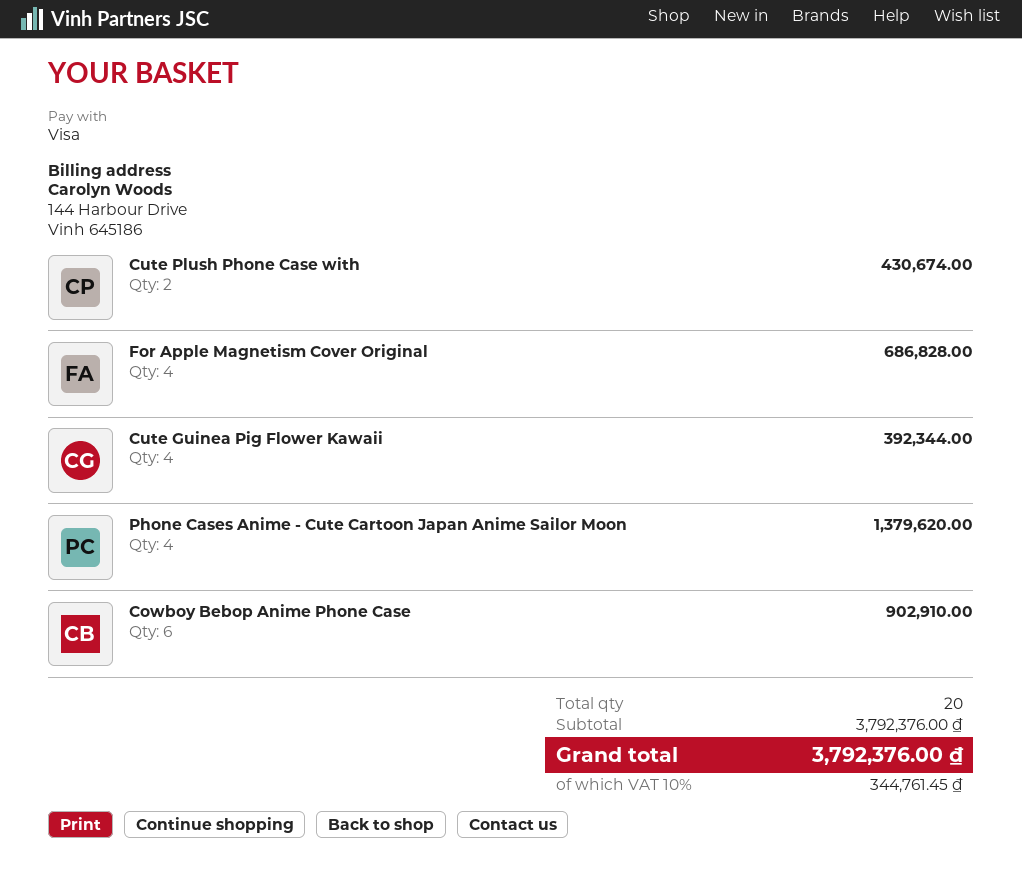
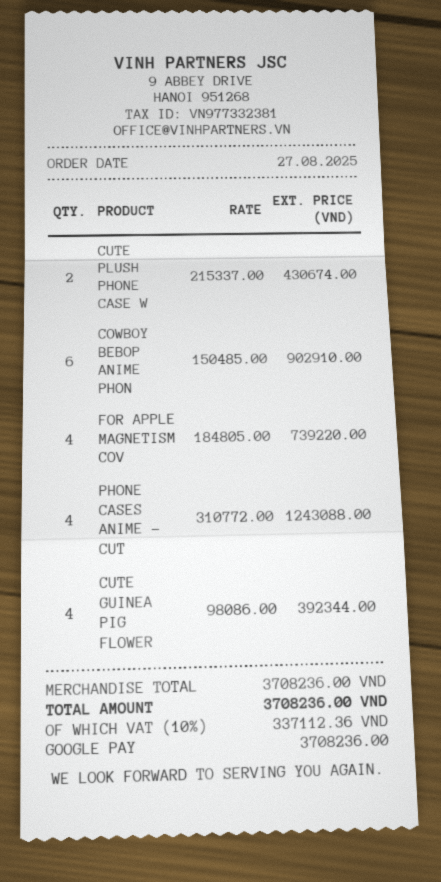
payment method: Visa -> Google Pay
For Apple Magnetism Cover Original: 4 for 686828.00 -> 4 for 739220.00
Phone Cases Anime - Cute Cartoon Japan Anime Sailor Moon: 4 for 1379620.00 -> 4 for 1243088.00
subtotal: 3792376.00 -> 3708236.00
tax: 10% = 344761.45 -> 10% = 337112.36
total: 3792376.00 -> 3708236.00

